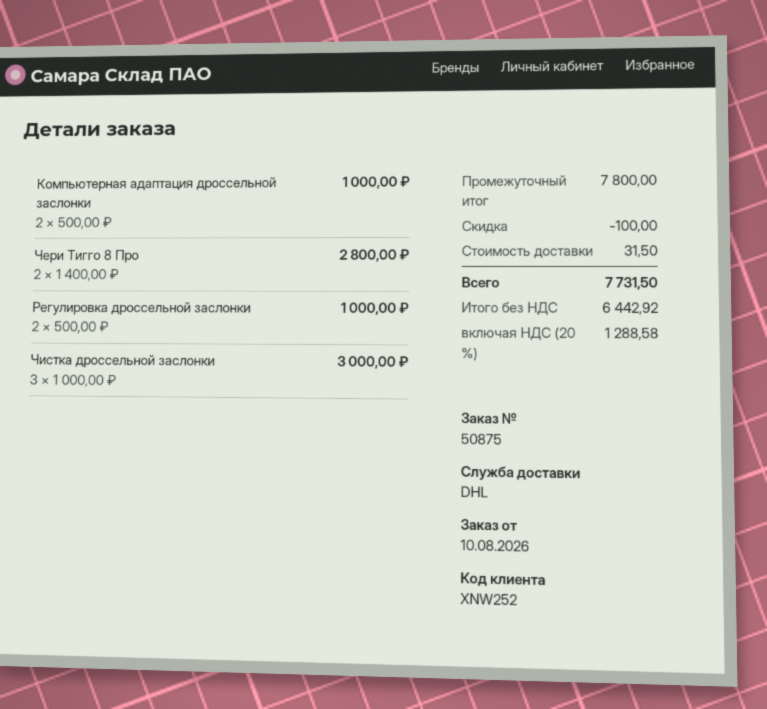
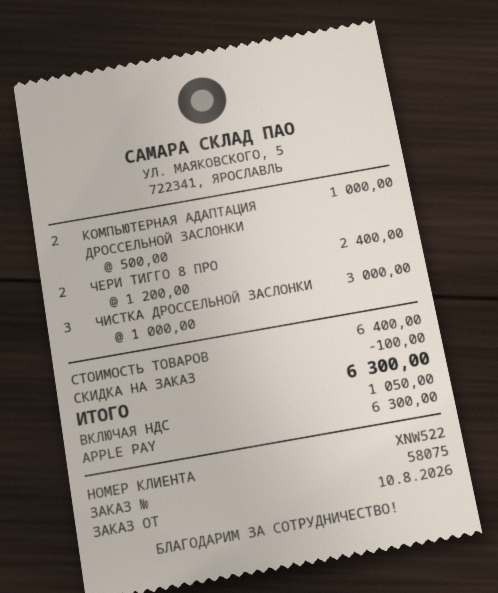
order number: 50875 -> 58075
customer number: XNW252 -> XNW522
Чери Тигго 8 Про: 2 x 1400.00 = 2800.00 -> 2 x 1200.00 = 2400.00
Регулировка дроссельной заслонки: 2 x 500.00 = 1000.00 -> none
subtotal: 7800.00 -> 6400.00
shipping: 31.50 -> none
tax: 1288.58 -> 1050.00
total: 7731.50 -> 6300.00

